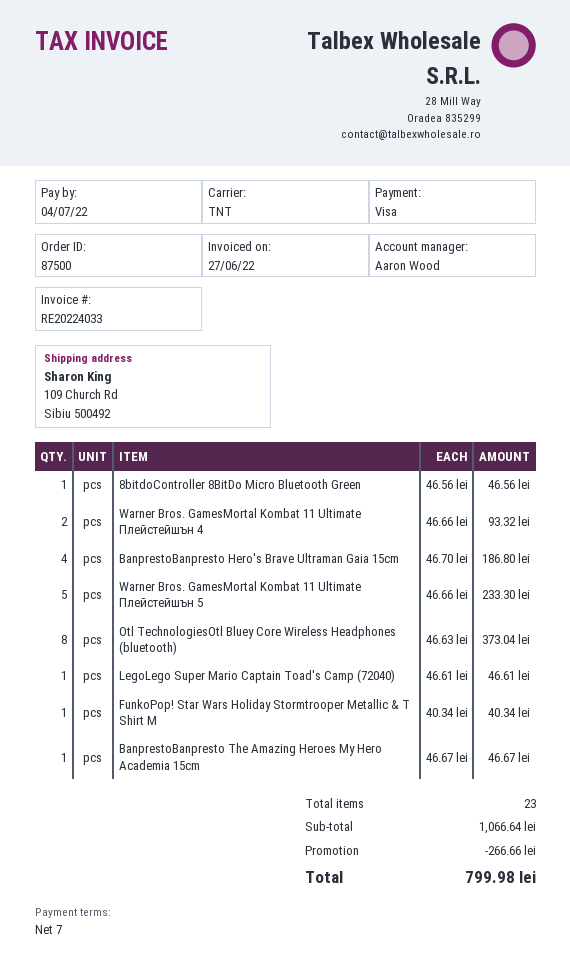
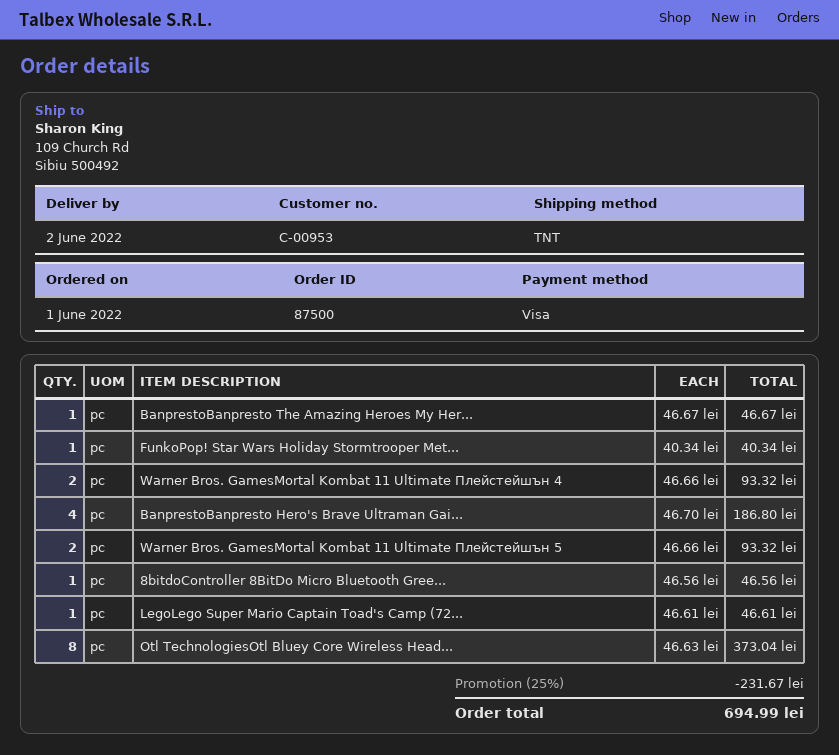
Warner Bros. GamesMortal Kombat 11 Ultimate Плейстейшън 5: 5 x 46.66 = 233.30 -> 2 x 46.66 = 93.32
discount: 266.66 -> 231.67
total: 799.98 -> 694.99

